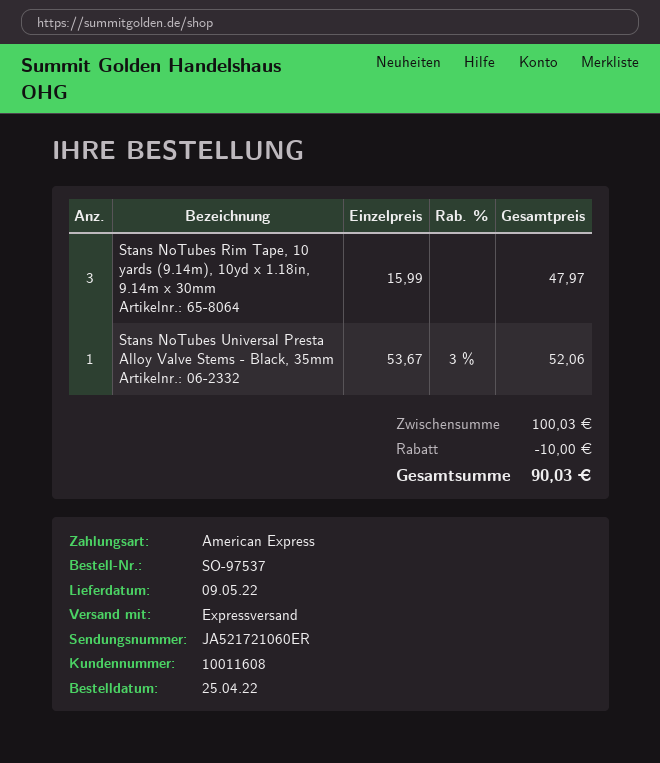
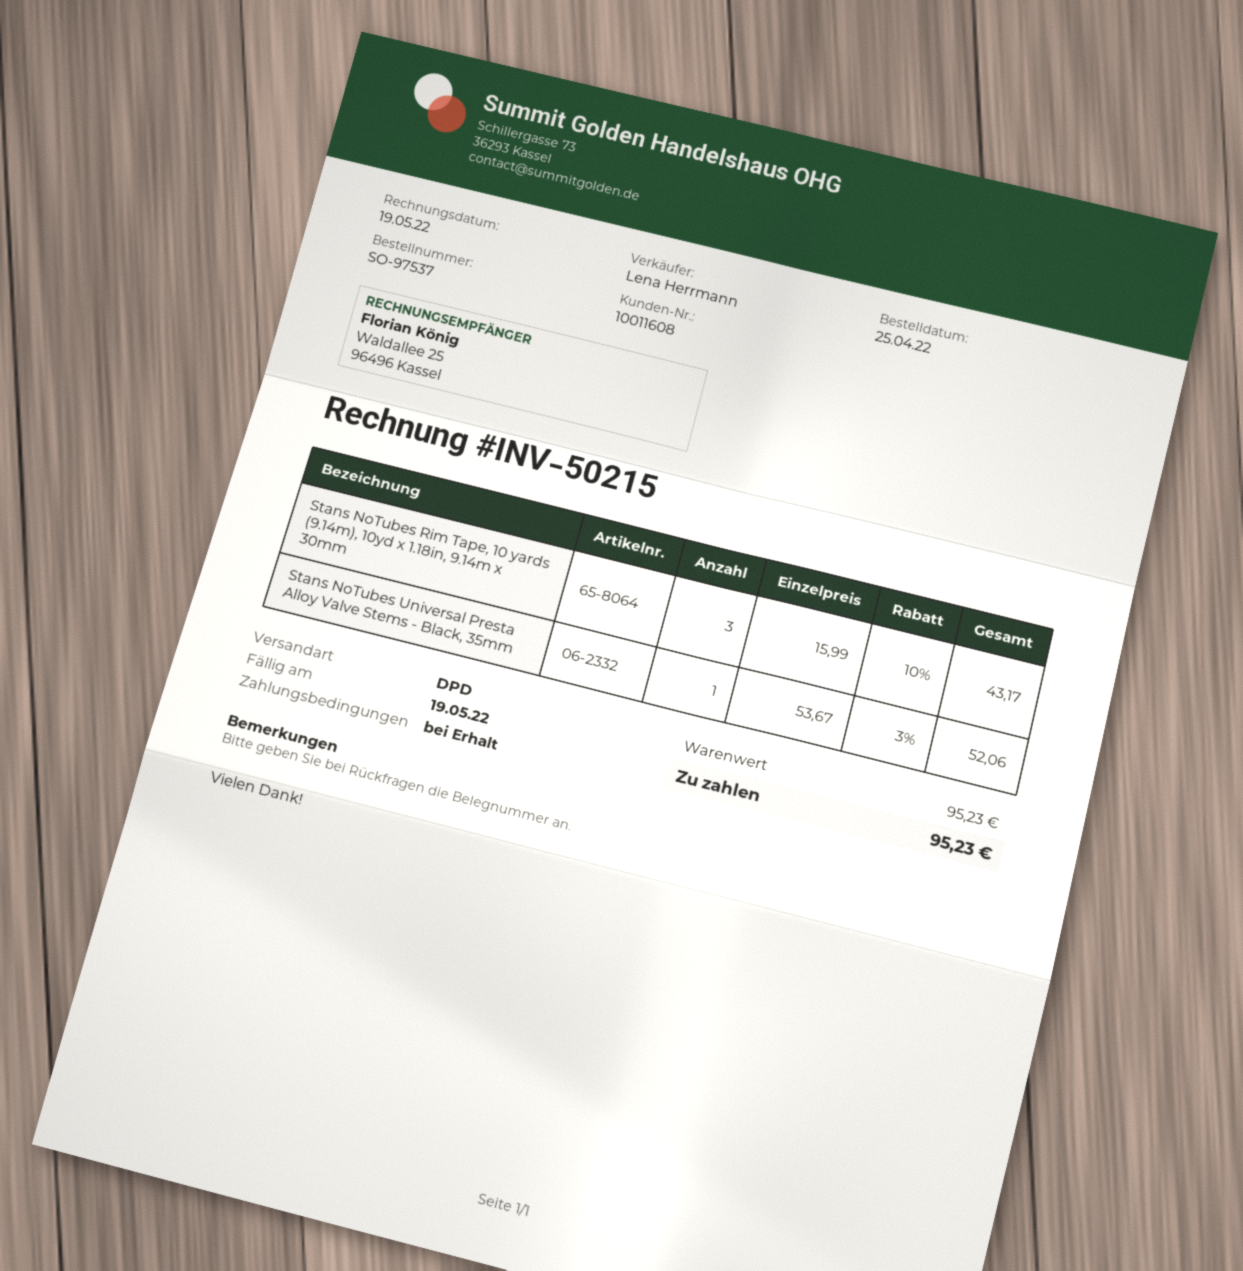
shipping method: express -> DPD
Stans NoTubes Rim Tape, 10 yards (9.14m), 10yd x 1.18in, 9.14m x 30mm: 3 x 15.99 = 47.97 -> 3 x 15.99 - 10% = 43.17
subtotal: 100.03 -> 95.23
discount: 10.00 -> none
total: 90.03 -> 95.23

